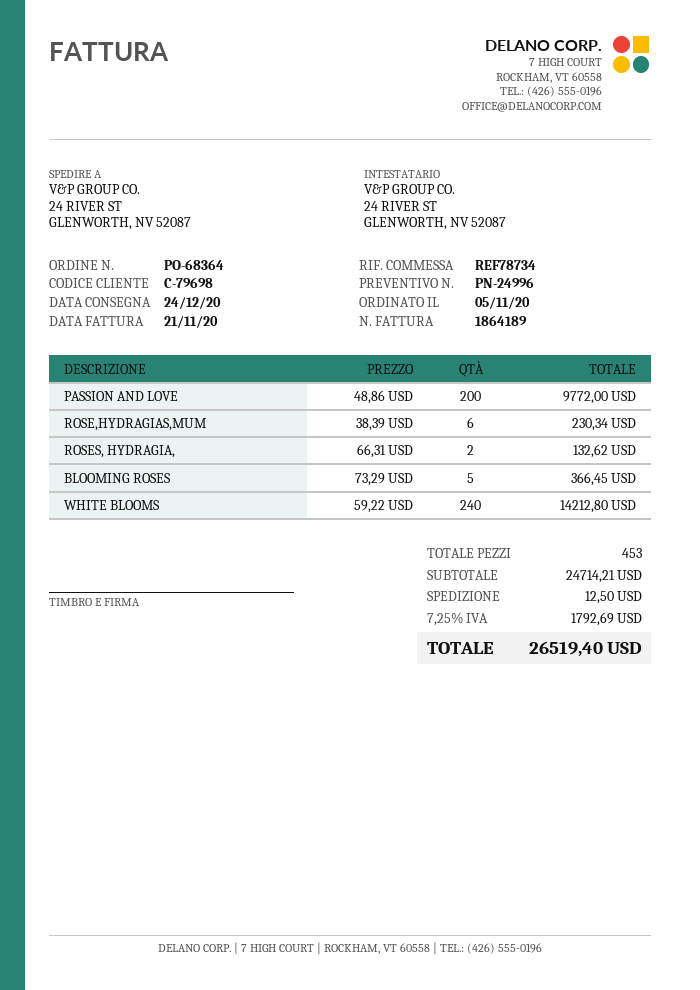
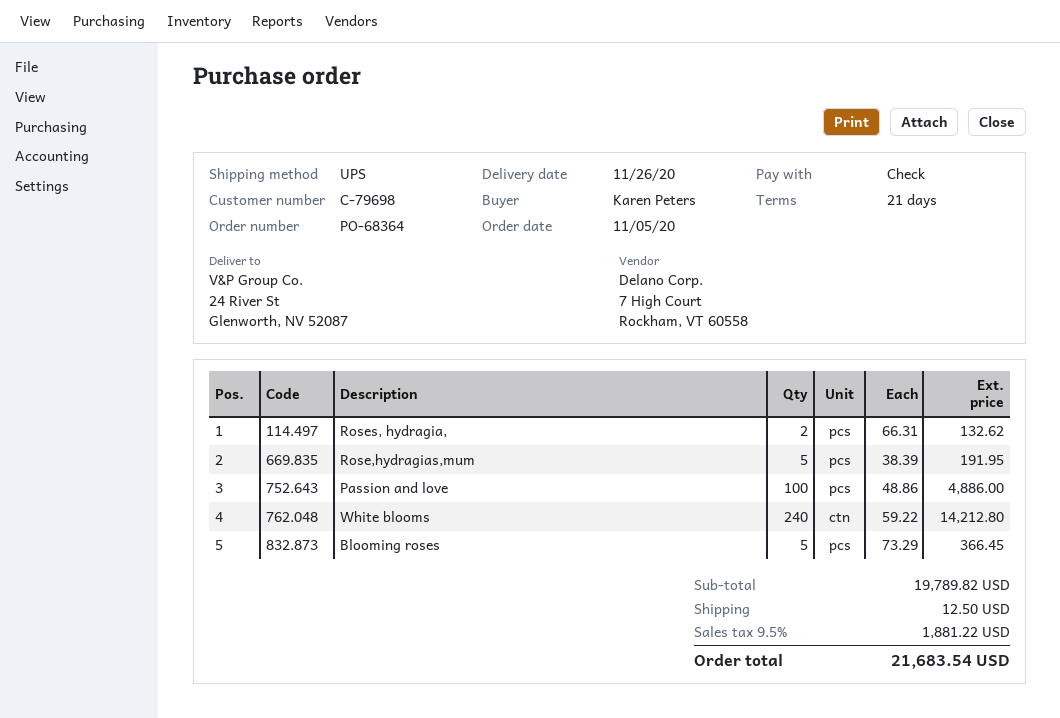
delivery date: 2020-12-24 -> 2020-11-26
PASSION AND LOVE: 200 x 48.86 = 9772.00 -> 100 x 48.86 = 4886.00
ROSE,HYDRAGIAS,MUM: 6 x 38.39 = 230.34 -> 5 x 38.39 = 191.95
subtotal: 24714.21 -> 19789.82
tax: 7.25% = 1792.69 -> 9.5% = 1881.22
total: 26519.40 -> 21683.54

